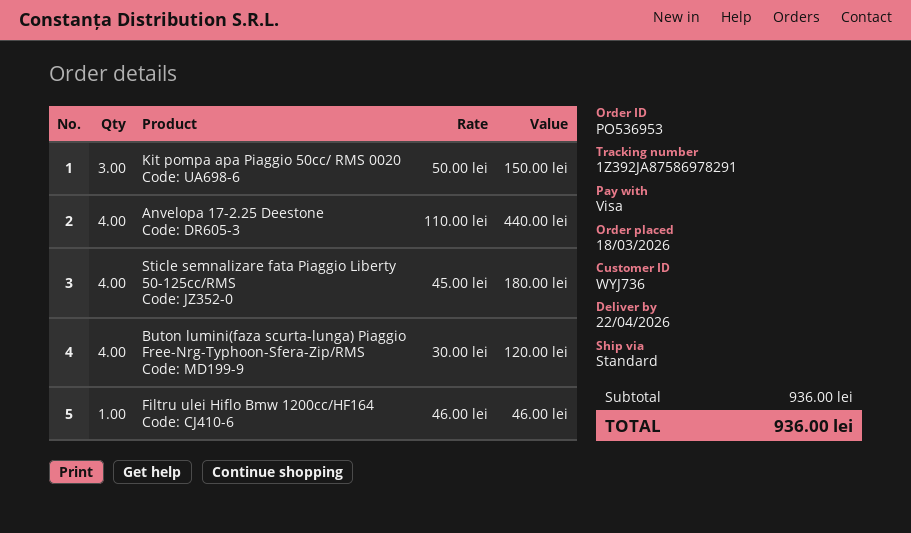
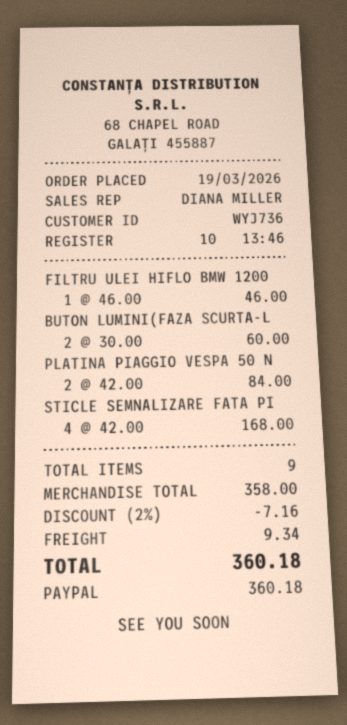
order date: 2026-03-18 -> 2026-03-19
payment method: Visa -> PayPal
Kit pompa apa Piaggio 50cc/ RMS 0020: 3 x 50.00 = 150.00 -> none
Anvelopa 17-2.25 Deestone: 4 x 110.00 = 440.00 -> none
Sticle semnalizare fata Piaggio Liberty 50-125cc/RMS: 4 x 45.00 = 180.00 -> 4 x 42.00 = 168.00
Buton lumini(faza scurta-lunga) Piaggio Free-Nrg-Typhoon-Sfera-Zip/RMS: 4 x 30.00 = 120.00 -> 2 x 30.00 = 60.00
PLATINA PIAGGIO VESPA 50 N: none -> 2 x 42.00 = 84.00
subtotal: 936.00 -> 358.00
discount: none -> 2% = 7.16
shipping: none -> 9.34
total: 936.00 -> 360.18

